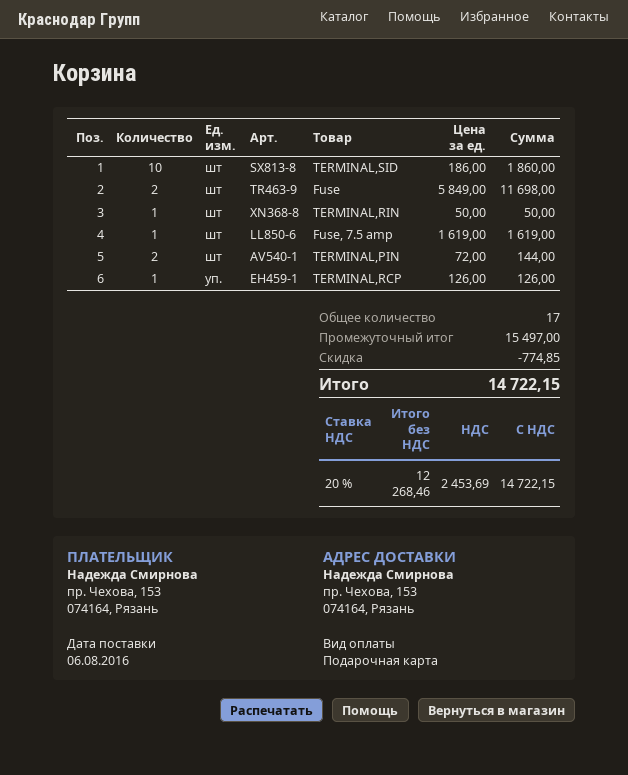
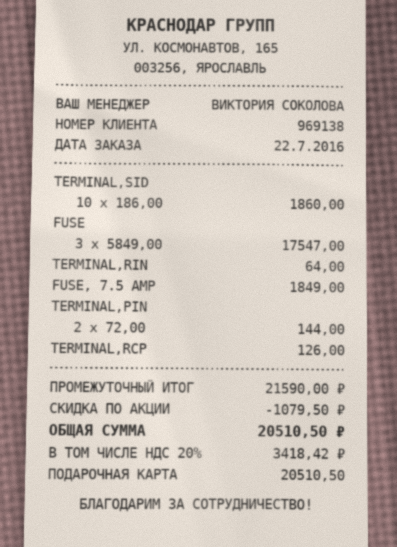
Fuse: 2 x 5849.00 = 11698.00 -> 3 x 5849.00 = 17547.00
TERMINAL,RIN: 1 x 50.00 = 50.00 -> 1 x 64.00 = 64.00
Fuse, 7.5 amp: 1 x 1619.00 = 1619.00 -> 1 x 1849.00 = 1849.00
subtotal: 15497.00 -> 21590.00
discount: 774.85 -> 1079.50
tax: 20% = 2453.69 -> 20% = 3418.42
total: 14722.15 -> 20510.50

